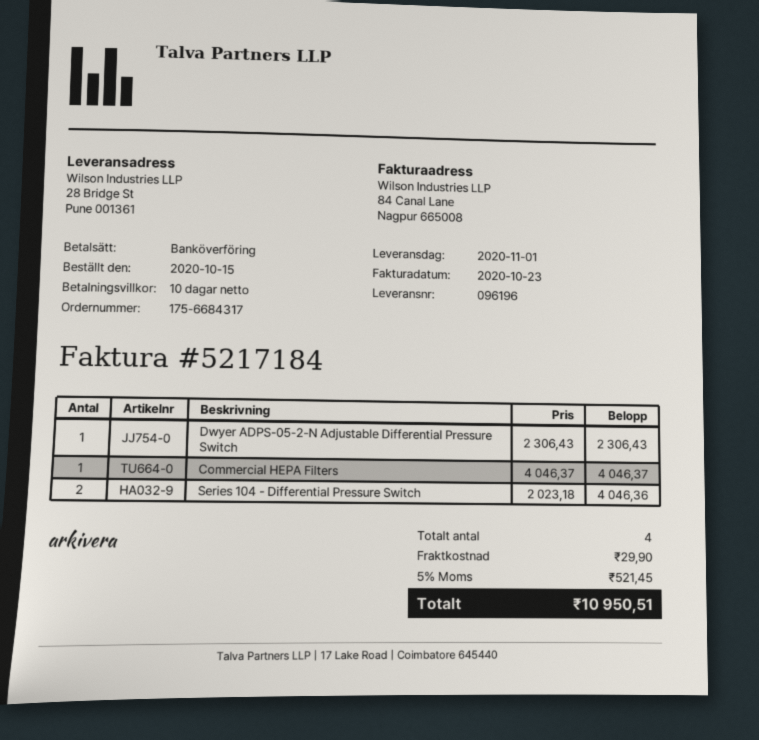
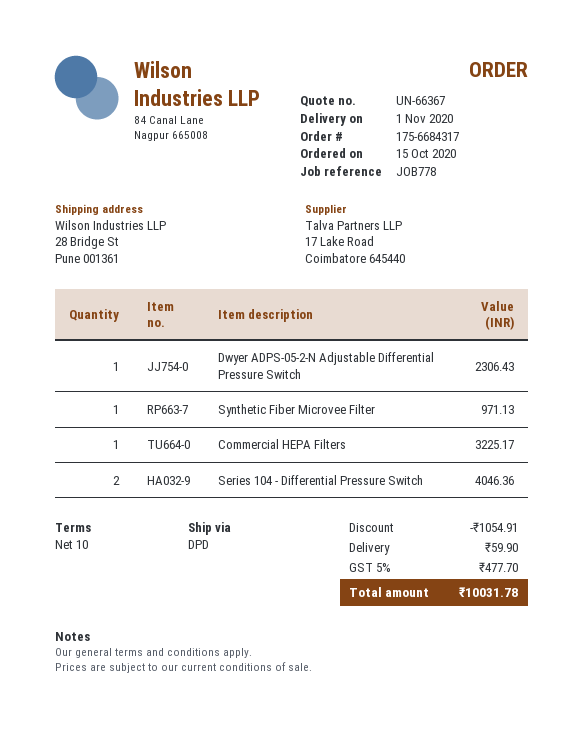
Commercial HEPA Filters: 1 for 4046.37 -> 1 for 3225.17
Synthetic Fiber Microvee Filter: none -> 1 for 971.13
discount: none -> 1054.91
shipping: 29.90 -> 59.90
tax: 5% = 521.45 -> 5% = 477.70
total: 10950.51 -> 10031.78

